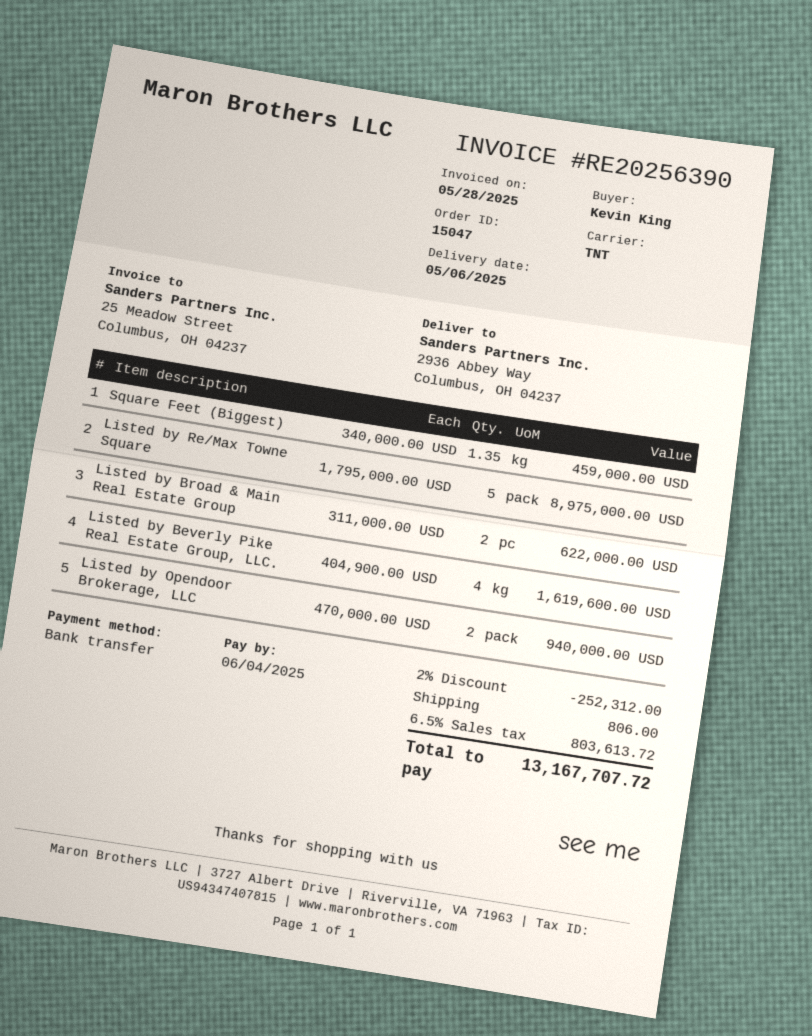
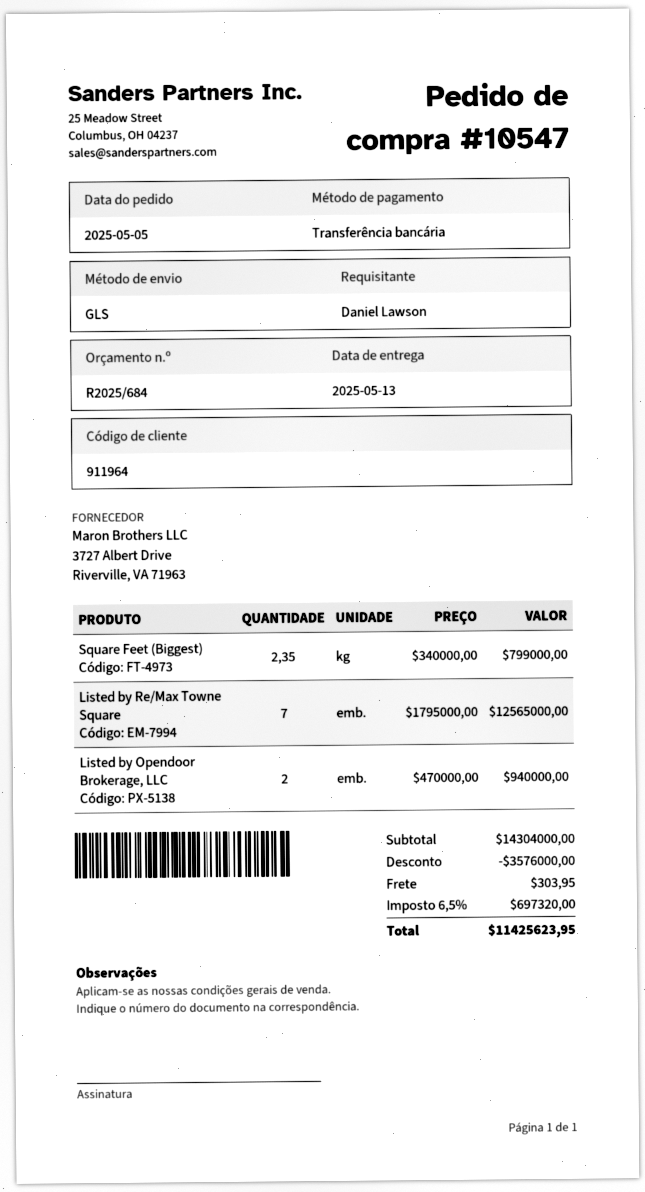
order number: 15047 -> 10547
delivery date: 2025-05-06 -> 2025-05-13
ordered by: Kevin King -> Daniel Lawson
shipping method: TNT -> GLS
Square Feet (Biggest): 1.35 x 340000.00 = 459000.00 -> 2.35 x 340000.00 = 799000.00
Listed by Re/Max Towne Square: 5 x 1795000.00 = 8975000.00 -> 7 x 1795000.00 = 12565000.00
Listed by Broad & Main Real Estate Group: 2 x 311000.00 = 622000.00 -> none
Listed by Beverly Pike Real Estate Group, LLC.: 4 x 404900.00 = 1619600.00 -> none
discount: 252312.00 -> 3576000.00
shipping: 806.00 -> 303.95
tax: 6.5% = 803613.72 -> 6.5% = 697320.00
total: 13167707.72 -> 11425623.95

